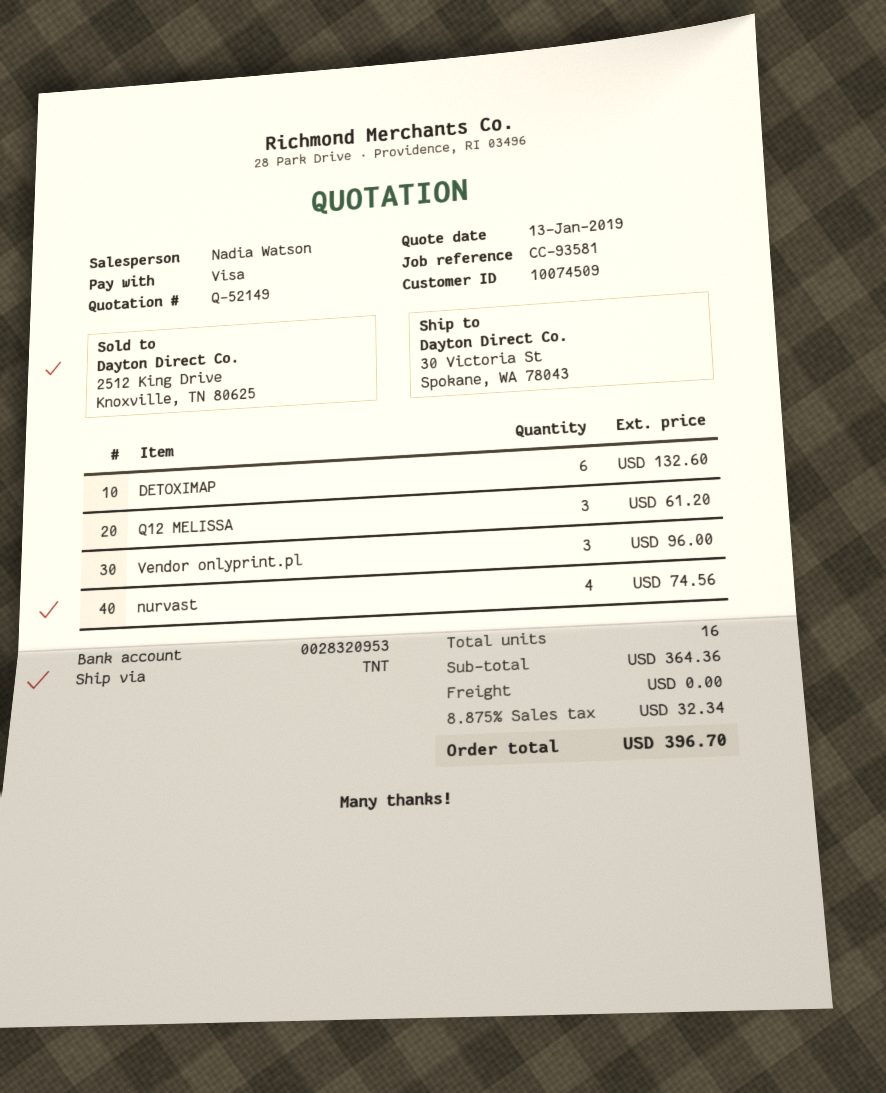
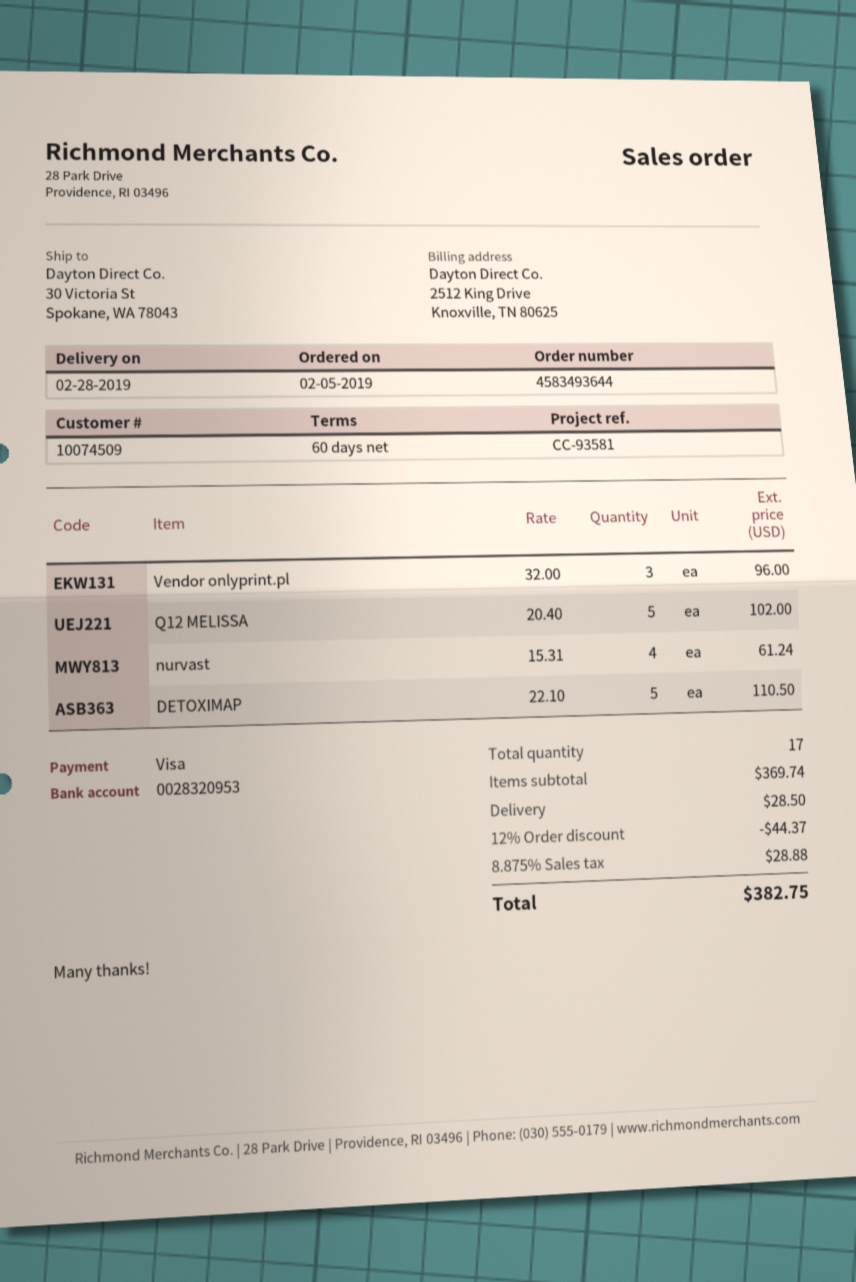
DETOXIMAP: 6 for 132.60 -> 5 for 110.50
Q12 MELISSA: 3 for 61.20 -> 5 for 102.00
nurvast: 4 for 74.56 -> 4 for 61.24
total quantity: 16 -> 17
subtotal: 364.36 -> 369.74
discount: none -> 12% = 44.37
shipping: 0.00 -> 28.50
tax: 8.875% = 32.34 -> 8.875% = 28.88
total: 396.70 -> 382.75

